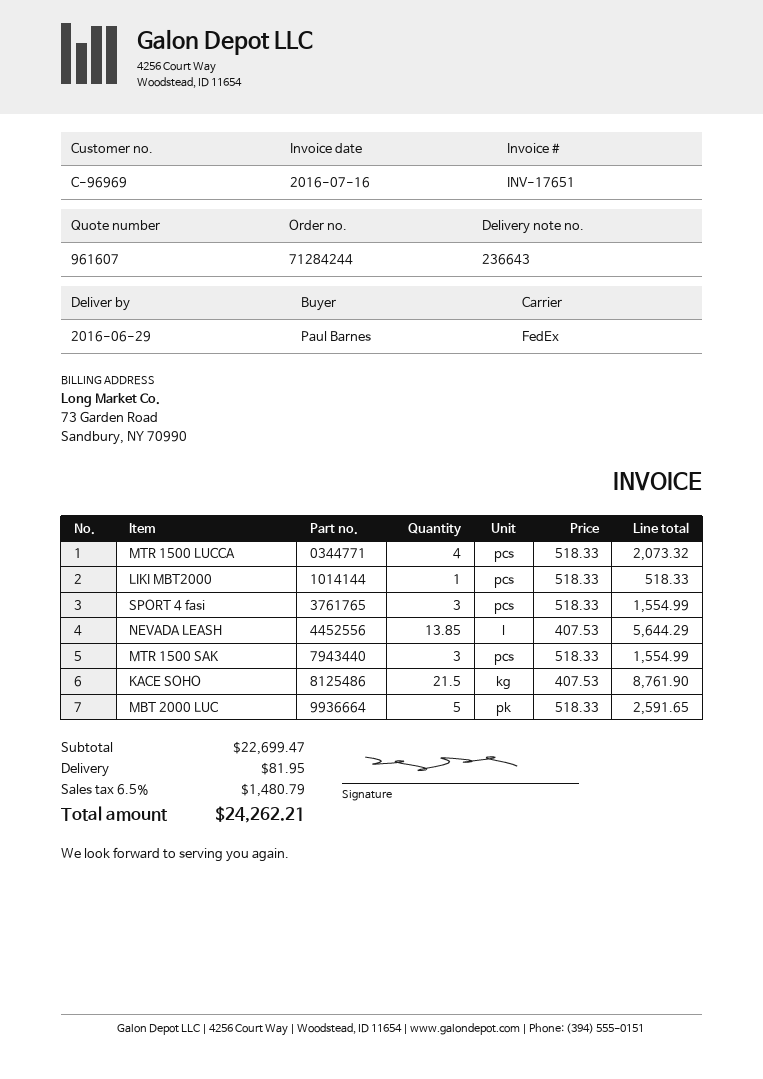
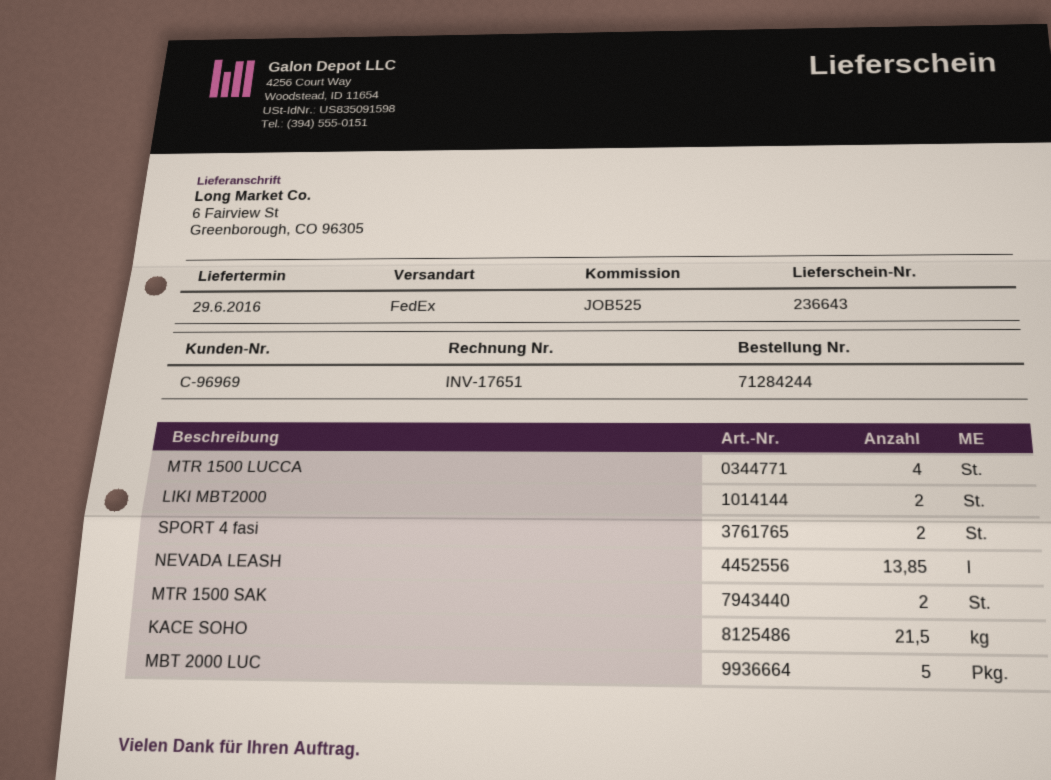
LIKI MBT2000: 1 -> 2
SPORT 4 fasi: 3 -> 2
MTR 1500 SAK: 3 -> 2

